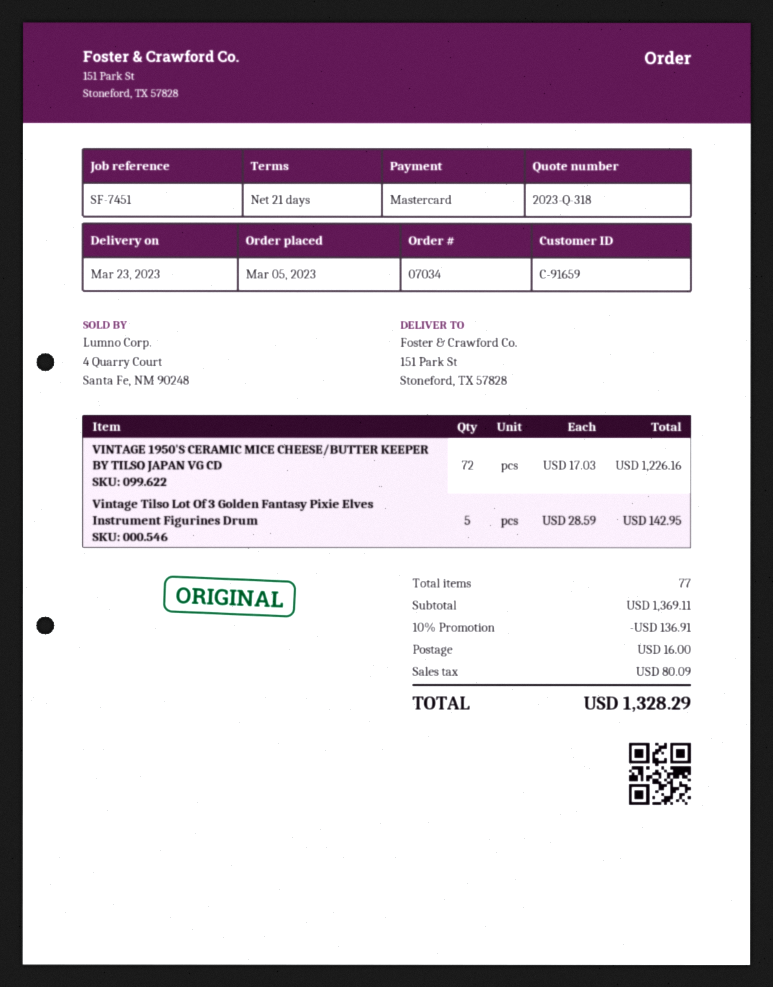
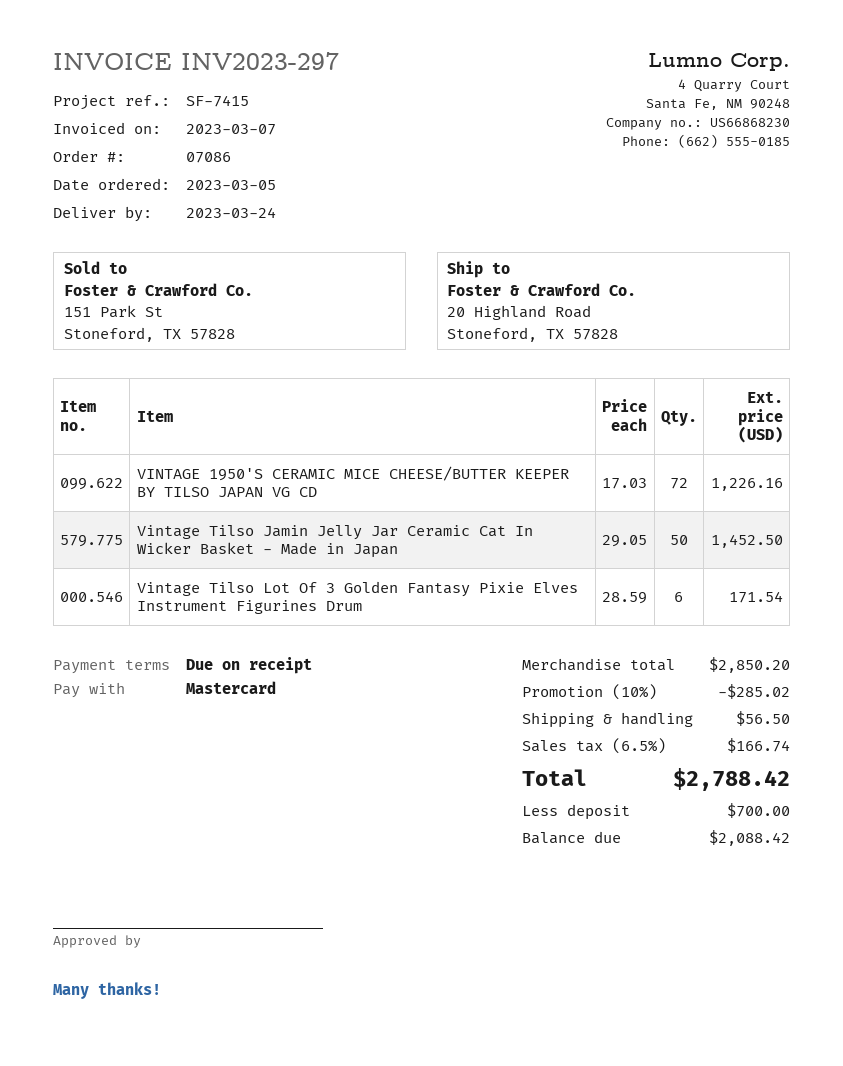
order number: 07034 -> 07086
delivery date: 2023-03-23 -> 2023-03-24
payment terms: 21 days -> on receipt
reference: SF-7451 -> SF-7415
ship to: 151 Park St, Stoneford, TX 57828 -> 20 Highland Road, Stoneford, TX 57828
Vintage Tilso Lot Of 3 Golden Fantasy Pixie Elves Instrument Figurines Drum: 5 x 28.59 = 142.95 -> 6 x 28.59 = 171.54
Vintage Tilso Jamin Jelly Jar Ceramic Cat In Wicker Basket - Made in Japan: none -> 50 x 29.05 = 1452.50
subtotal: 1369.11 -> 2850.20
discount: 10% = 136.91 -> 10% = 285.02
shipping: 16.00 -> 56.50
tax: 80.09 -> 166.74
total: 1328.29 -> 2788.42

